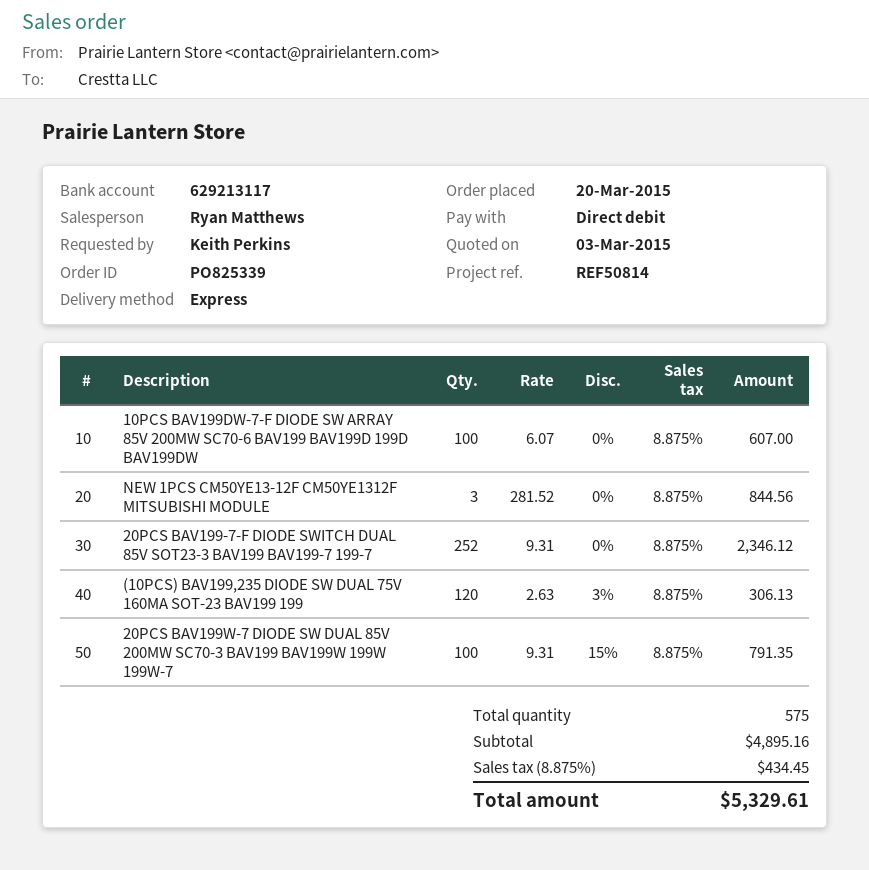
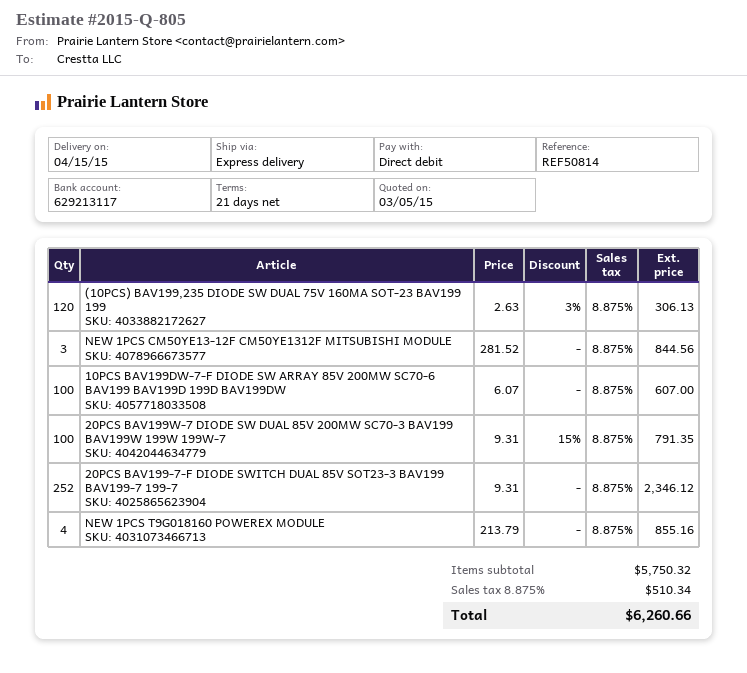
quote date: 2015-03-03 -> 2015-03-05
NEW 1PCS T9G018160 POWEREX MODULE: none -> 4 x 213.79 = 855.16
subtotal: 4895.16 -> 5750.32
tax: 8.875% = 434.45 -> 8.875% = 510.34
total: 5329.61 -> 6260.66

